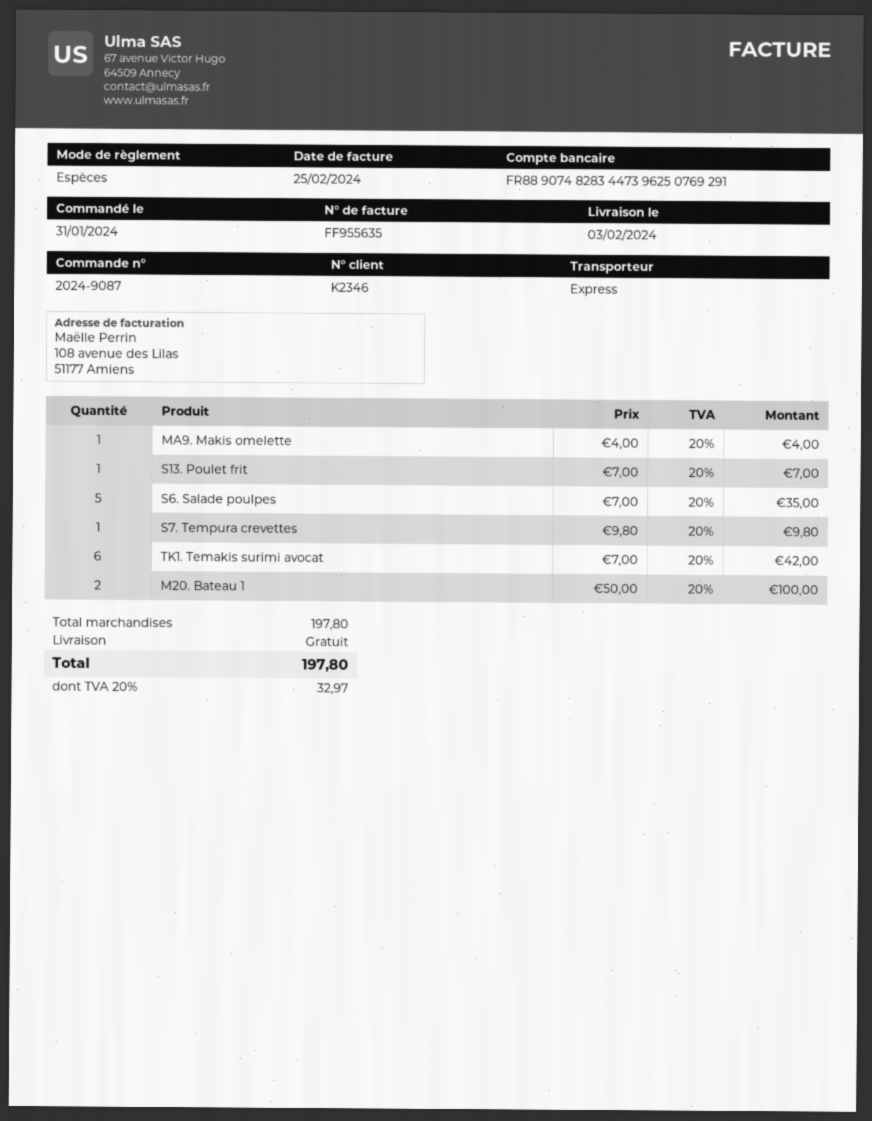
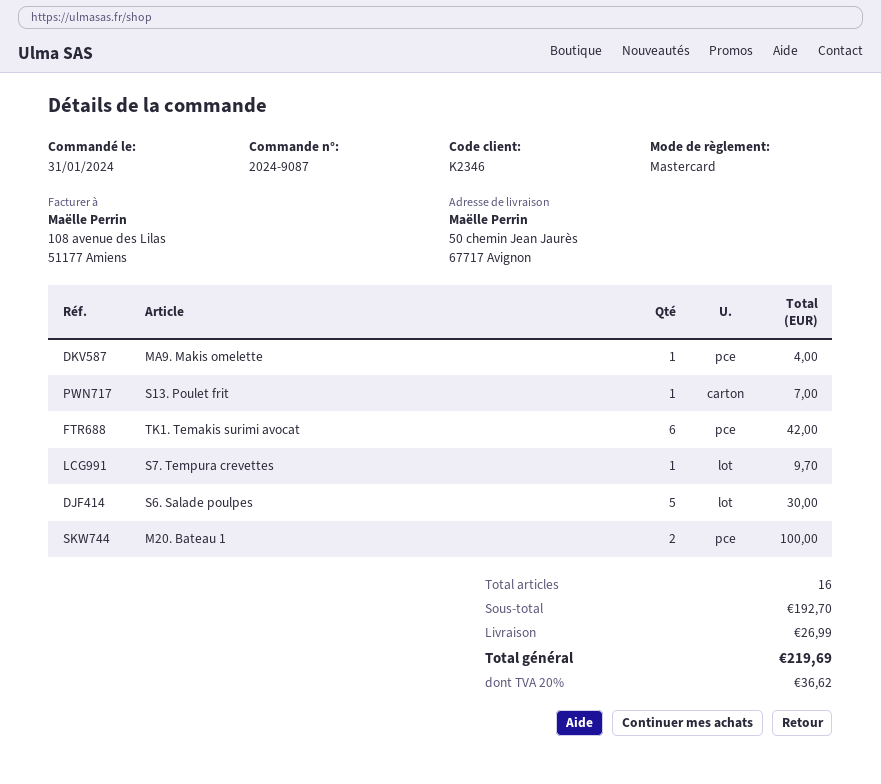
payment method: cash -> Mastercard
S6. Salade poulpes: 5 for 35.00 -> 5 for 30.00
S7. Tempura crevettes: 1 for 9.80 -> 1 for 9.70
subtotal: 197.80 -> 192.70
shipping: 0.00 -> 26.99
tax: 20% = 32.97 -> 20% = 36.62
total: 197.80 -> 219.69

